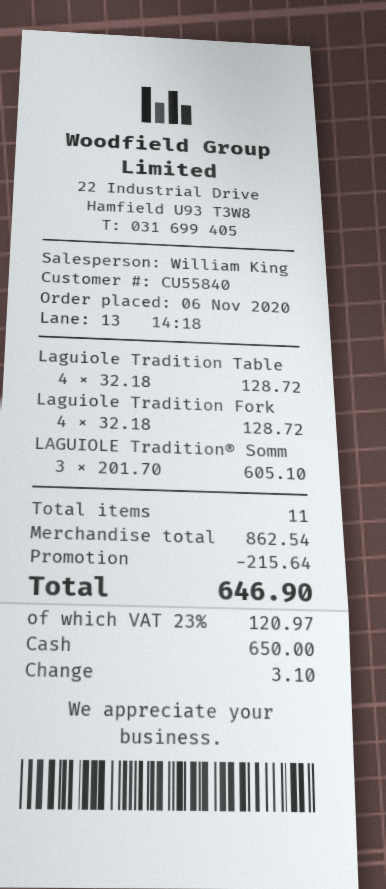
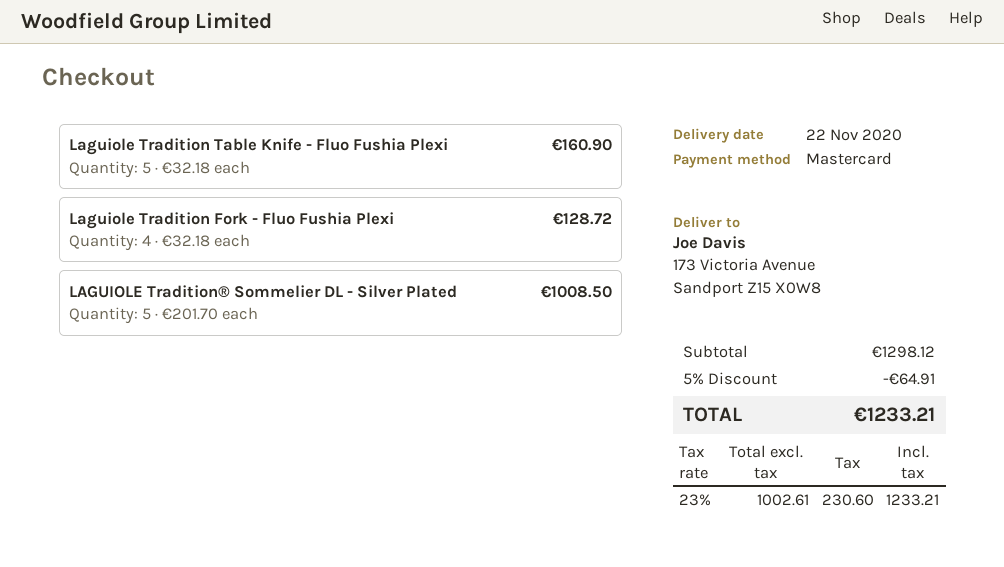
payment method: cash -> Mastercard
Laguiole Tradition Table: 4 x 32.18 = 128.72 -> 5 x 32.18 = 160.90
LAGUIOLE Tradition® Somm: 3 x 201.70 = 605.10 -> 5 x 201.70 = 1008.50
subtotal: 862.54 -> 1298.12
discount: 215.64 -> 64.91
tax: 23% = 120.97 -> 23% = 230.60
total: 646.90 -> 1233.21

